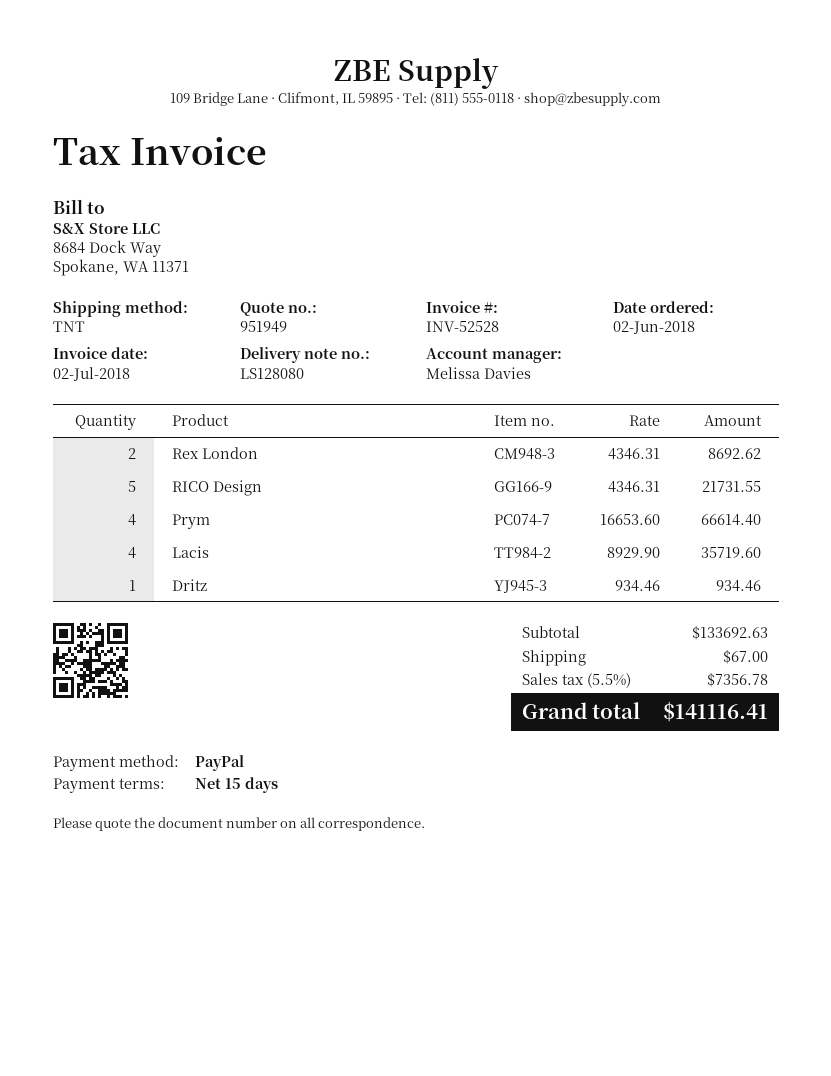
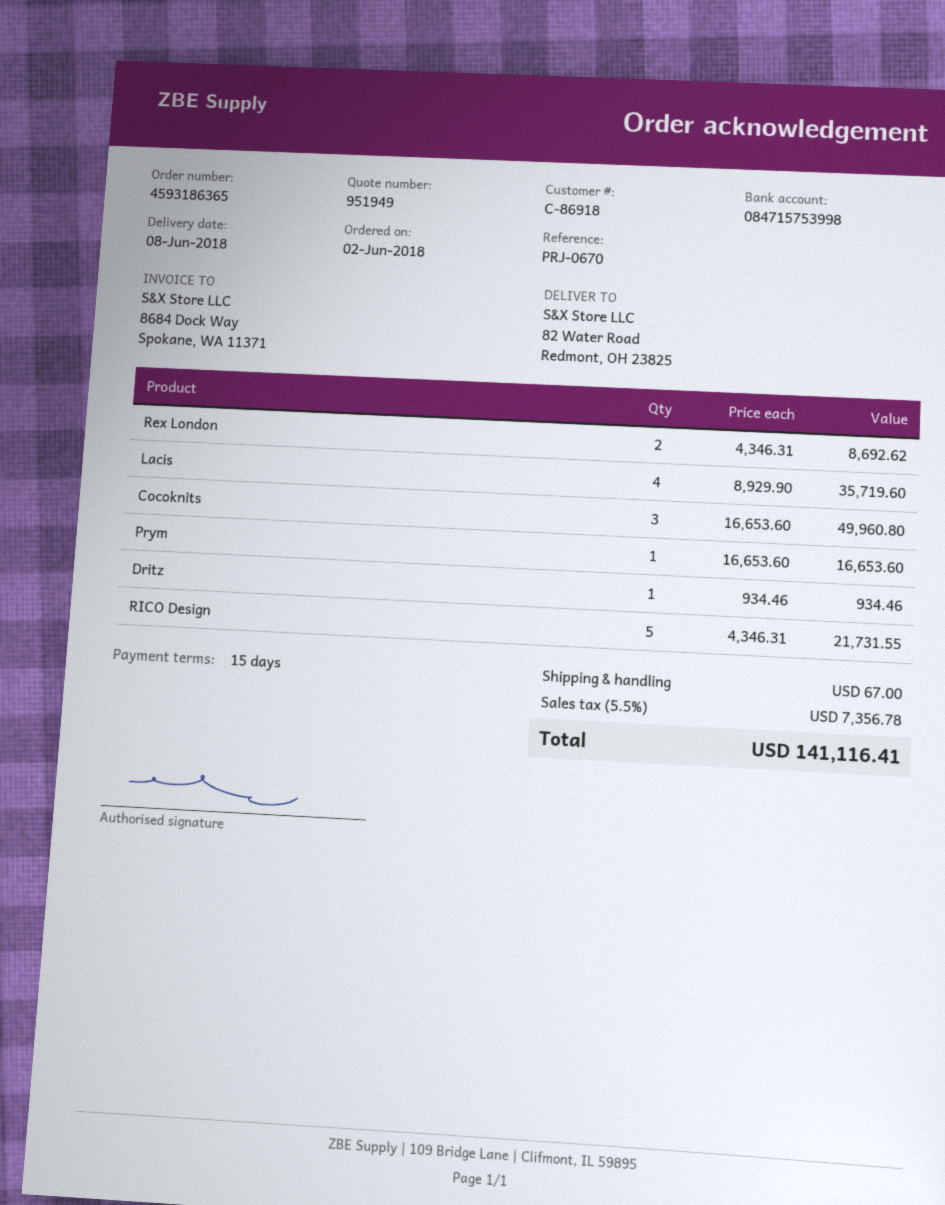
Prym: 4 x 16653.60 = 66614.40 -> 1 x 16653.60 = 16653.60
Cocoknits: none -> 3 x 16653.60 = 49960.80

